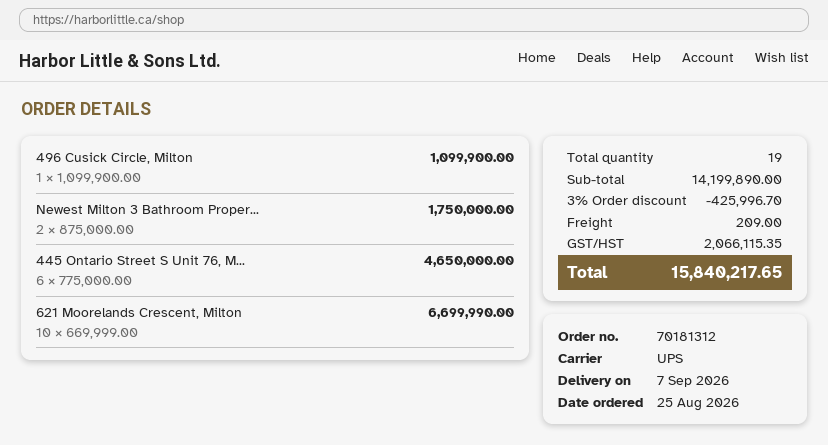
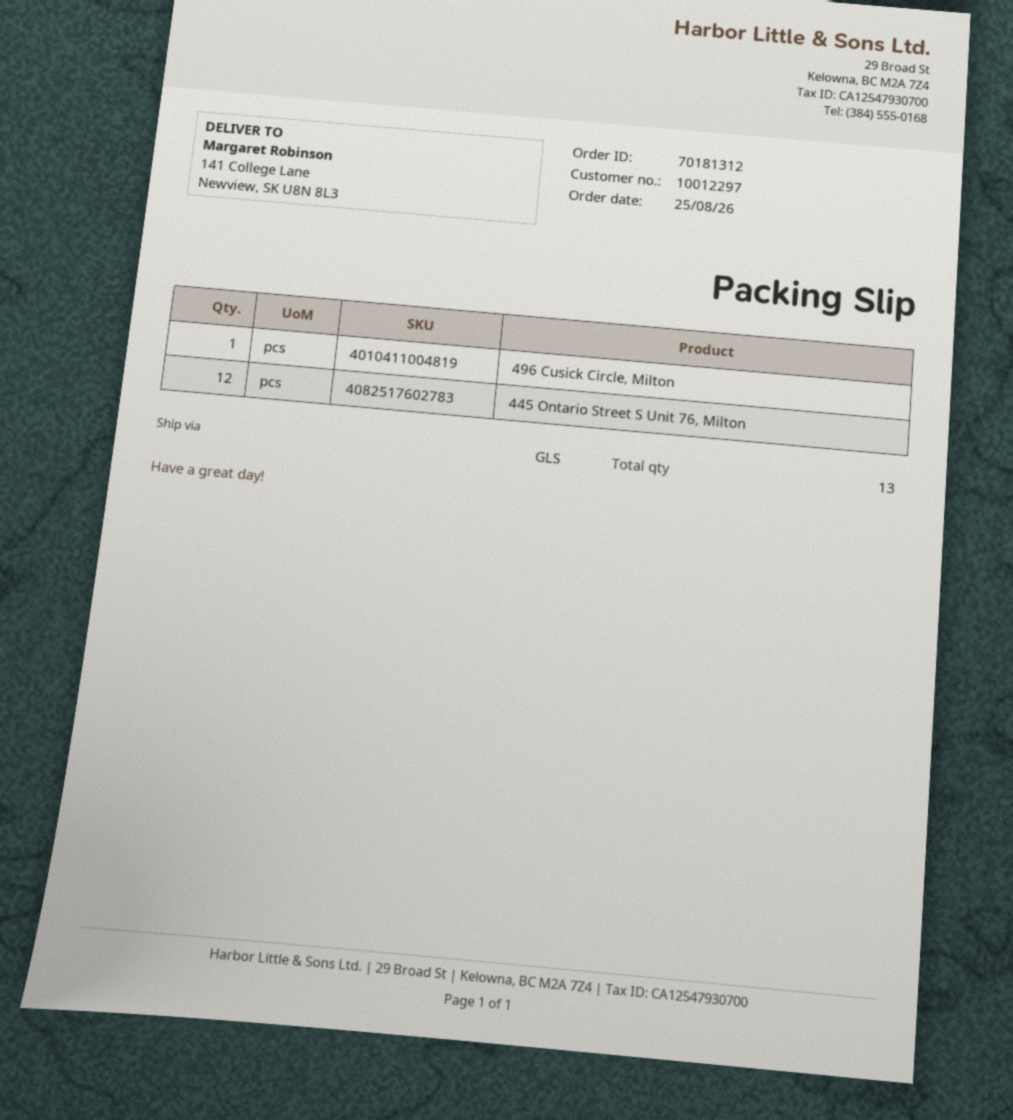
shipping method: UPS -> GLS
Newest Milton 3 Bathroom Proper...: 2 -> none
445 Ontario Street S Unit 76, M...: 6 -> 12
621 Moorelands Crescent, Milton: 10 -> none
total quantity: 19 -> 13

